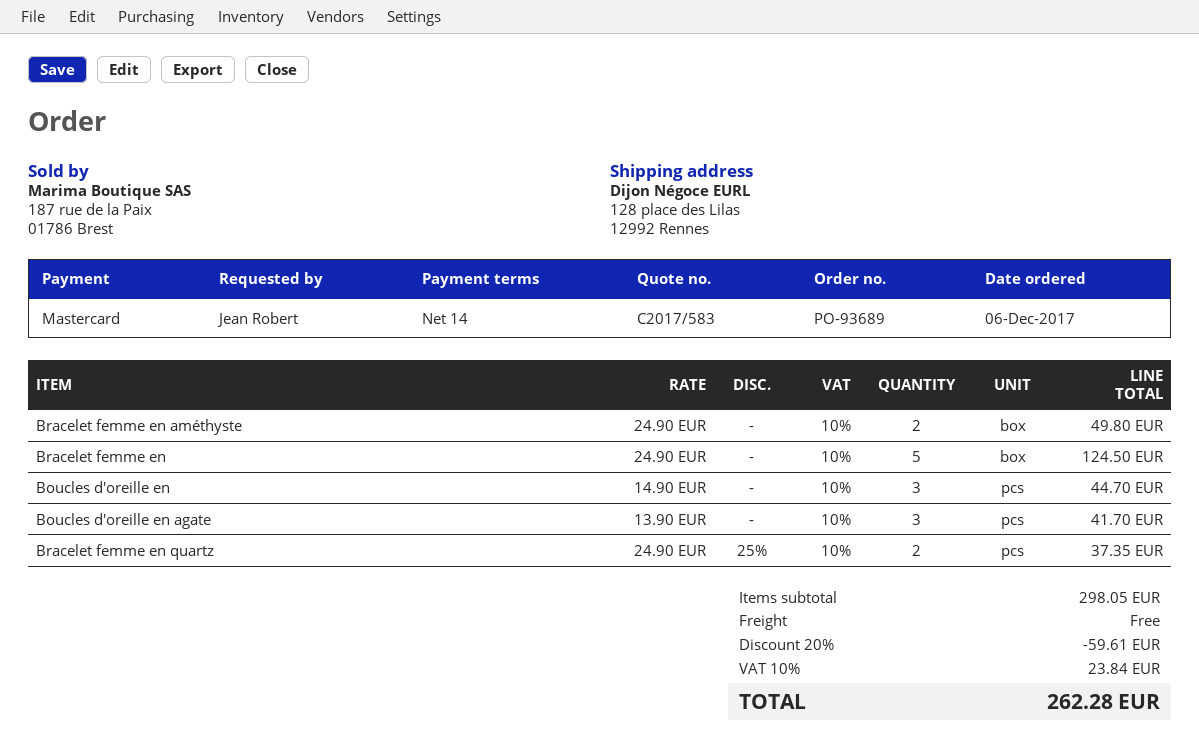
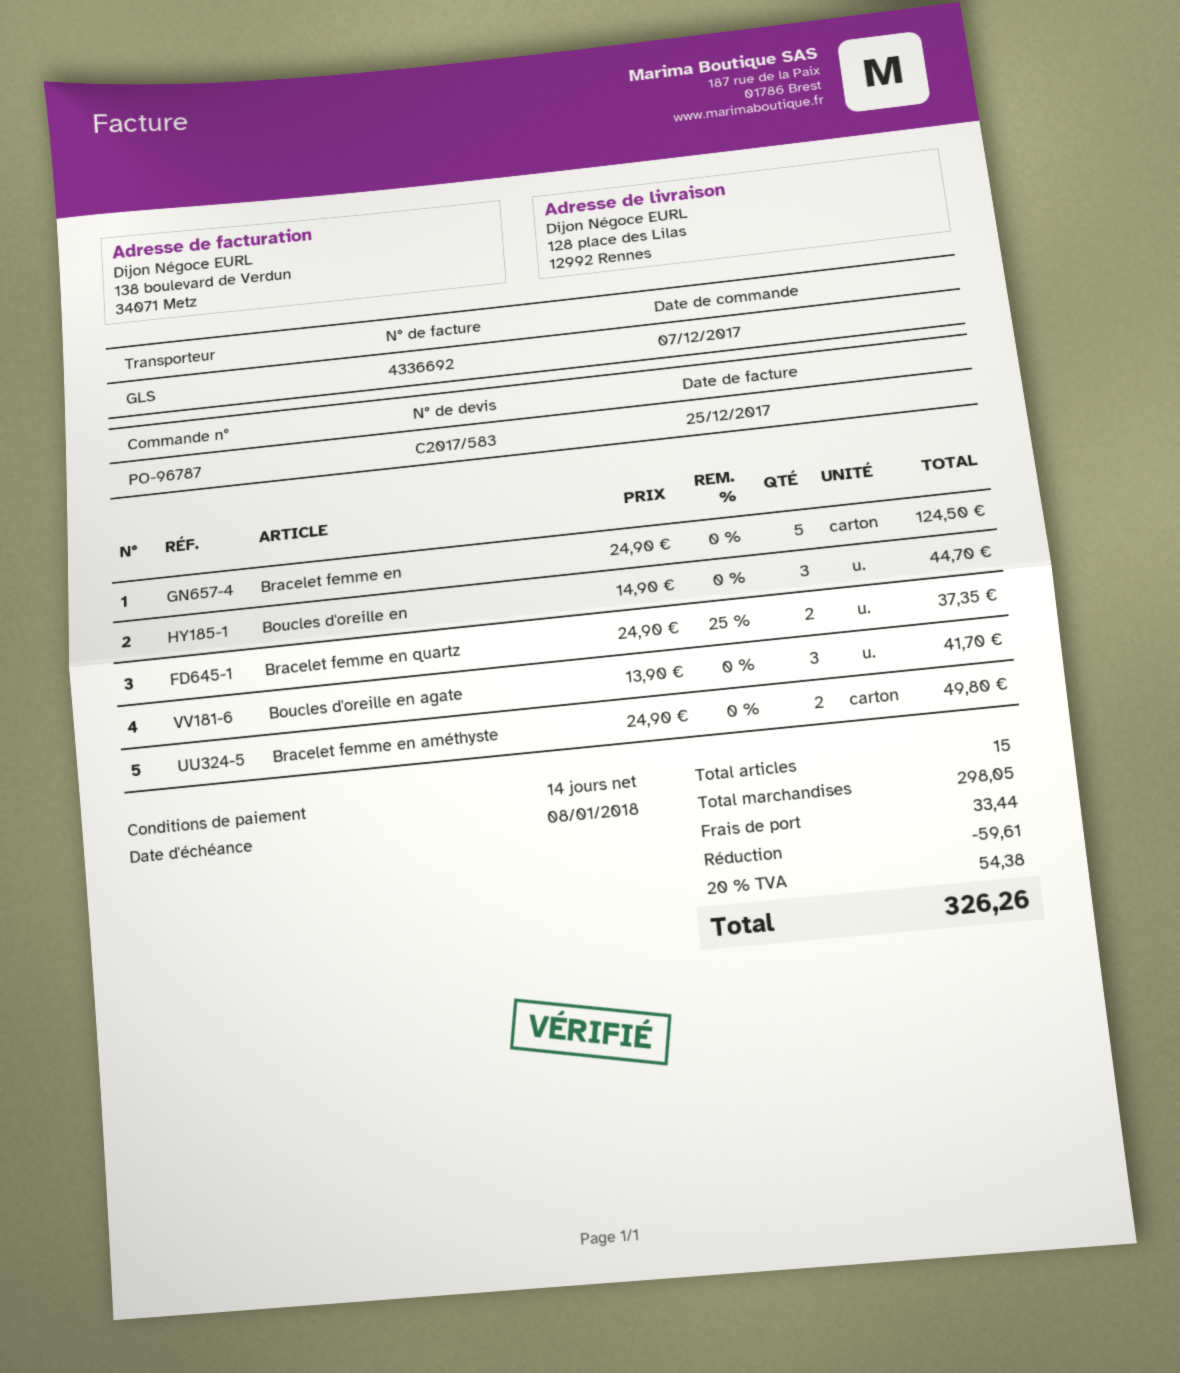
order number: PO-93689 -> PO-96787
order date: 2017-12-06 -> 2017-12-07
shipping: 0.00 -> 33.44
tax: 10% = 23.84 -> 20% = 54.38
total: 262.28 -> 326.26

